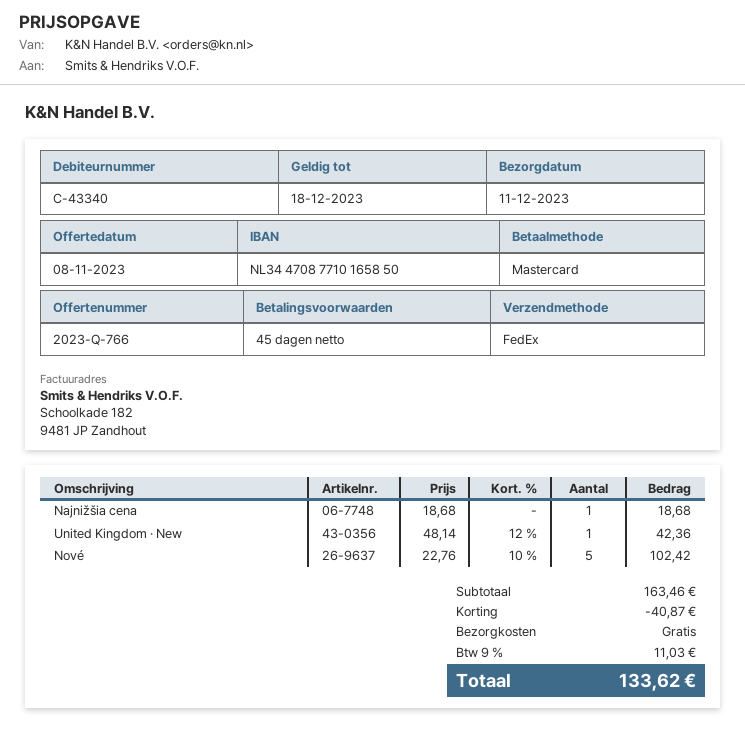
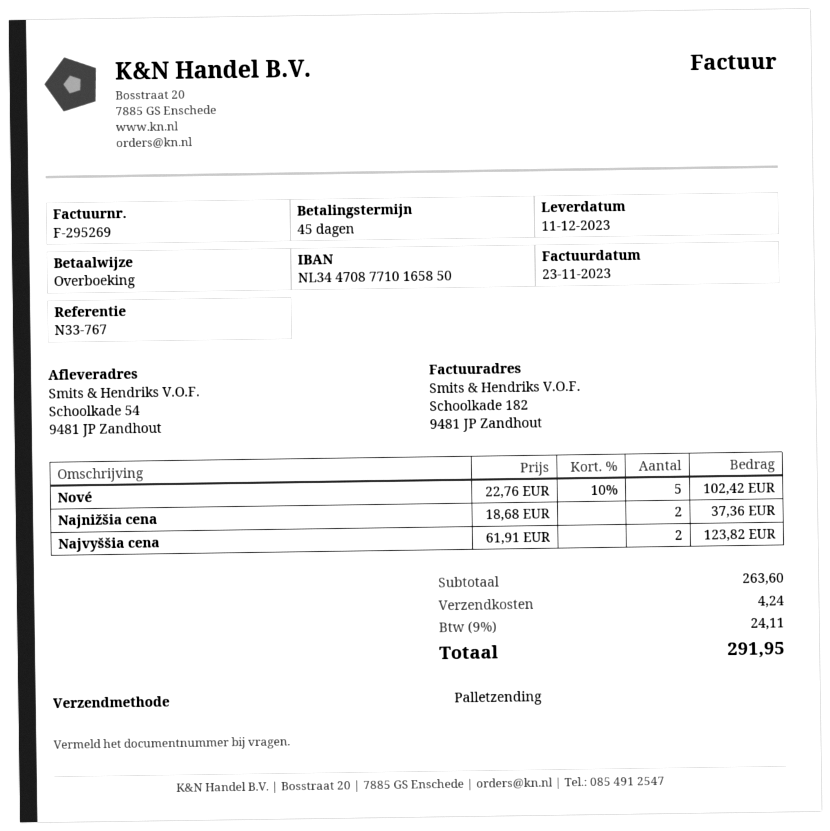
payment method: Mastercard -> bank transfer
shipping method: FedEx -> pallet freight
Najnižšia cena: 1 x 18.68 = 18.68 -> 2 x 18.68 = 37.36
United Kingdom · New: 1 x 48.14 - 12% = 42.36 -> none
Najvyššia cena: none -> 2 x 61.91 = 123.82
subtotal: 163.46 -> 263.60
discount: 40.87 -> none
shipping: 0.00 -> 4.24
tax: 9% = 11.03 -> 9% = 24.11
total: 133.62 -> 291.95

